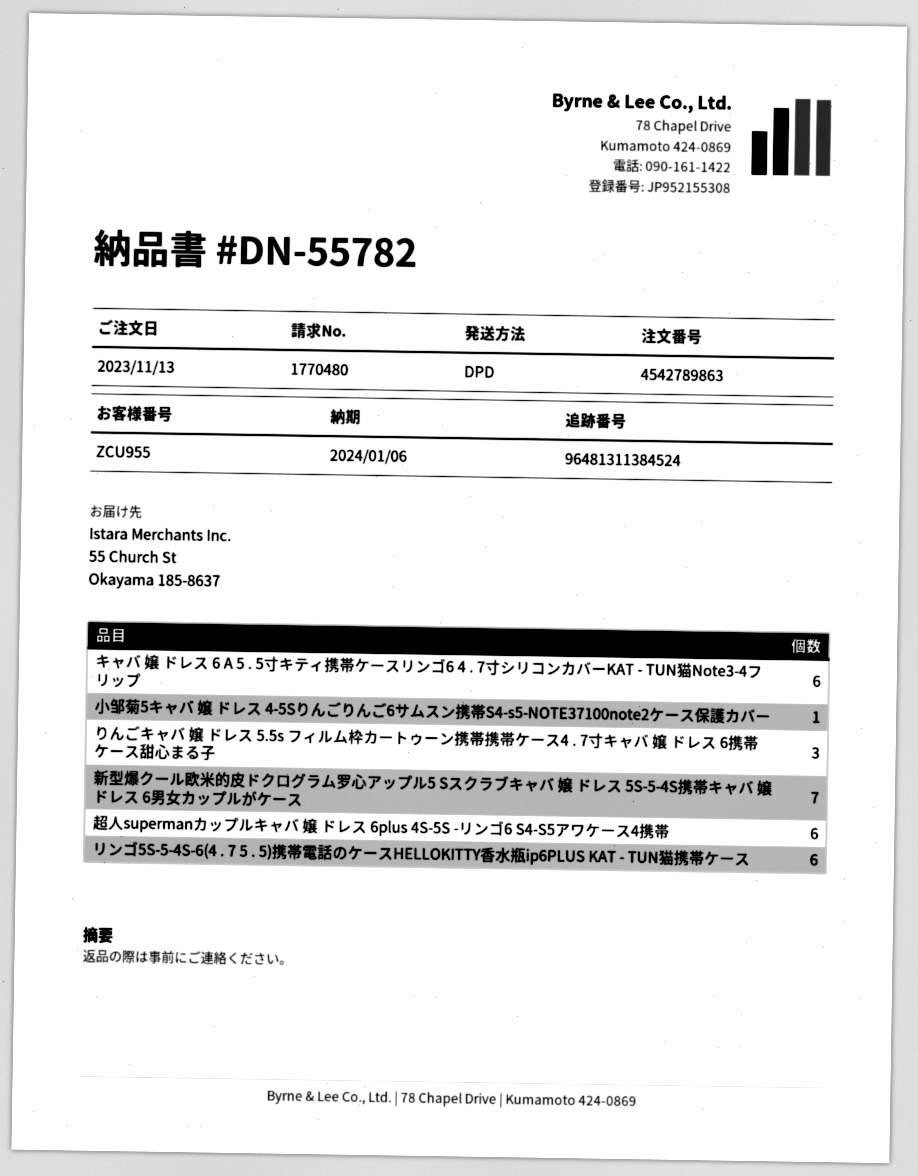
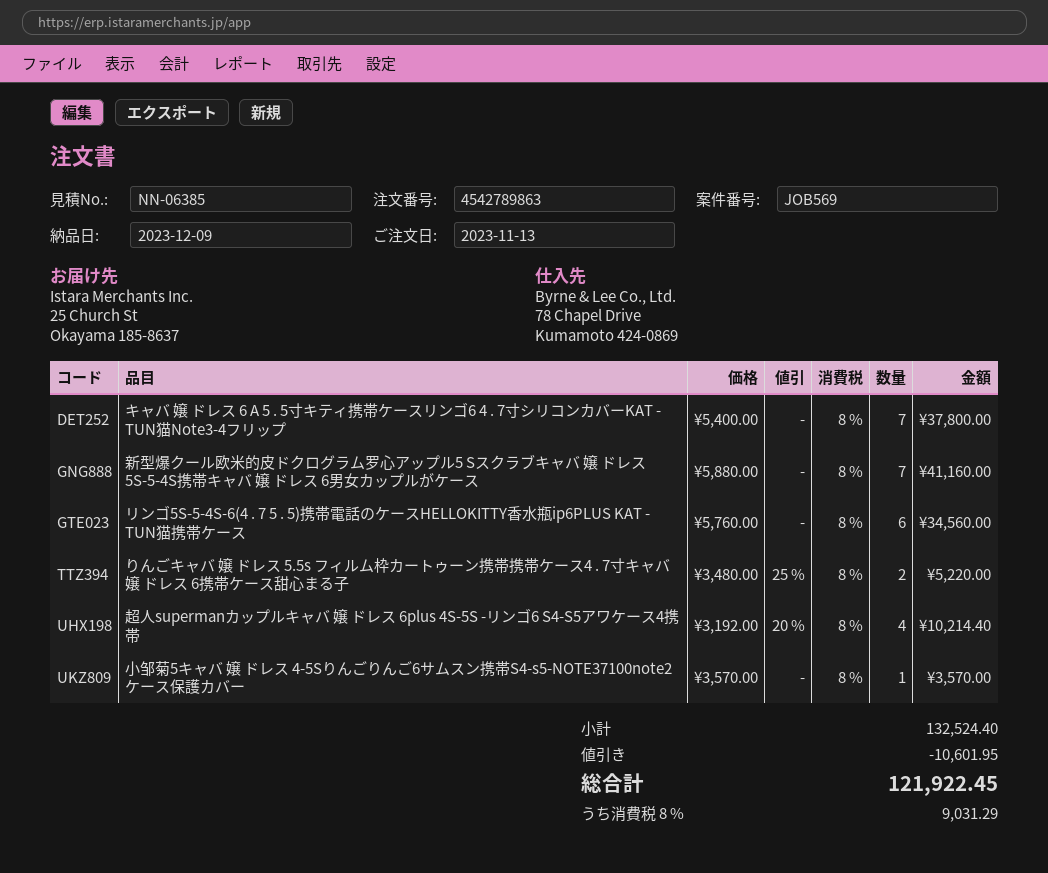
delivery date: 2024-01-06 -> 2023-12-09
ship to: 55 Church St, Okayama 185-8637 -> 25 Church St, Okayama 185-8637
キャバ 嬢 ドレス 6 A 5 . 5寸キティ携帯ケースリンゴ6 4 . 7寸シリコンカバーKAT - TUN猫Note3-4フリップ: 6 -> 7
りんごキャバ 嬢 ドレス 5.5s フィルム枠カートゥーン携帯携帯ケース4 . 7寸キャバ 嬢 ドレス 6携帯ケース甜心まる子: 3 -> 2
超人supermanカップルキャバ 嬢 ドレス 6plus 4S-5S -リンゴ6 S4-S5アワケース4携帯: 6 -> 4

